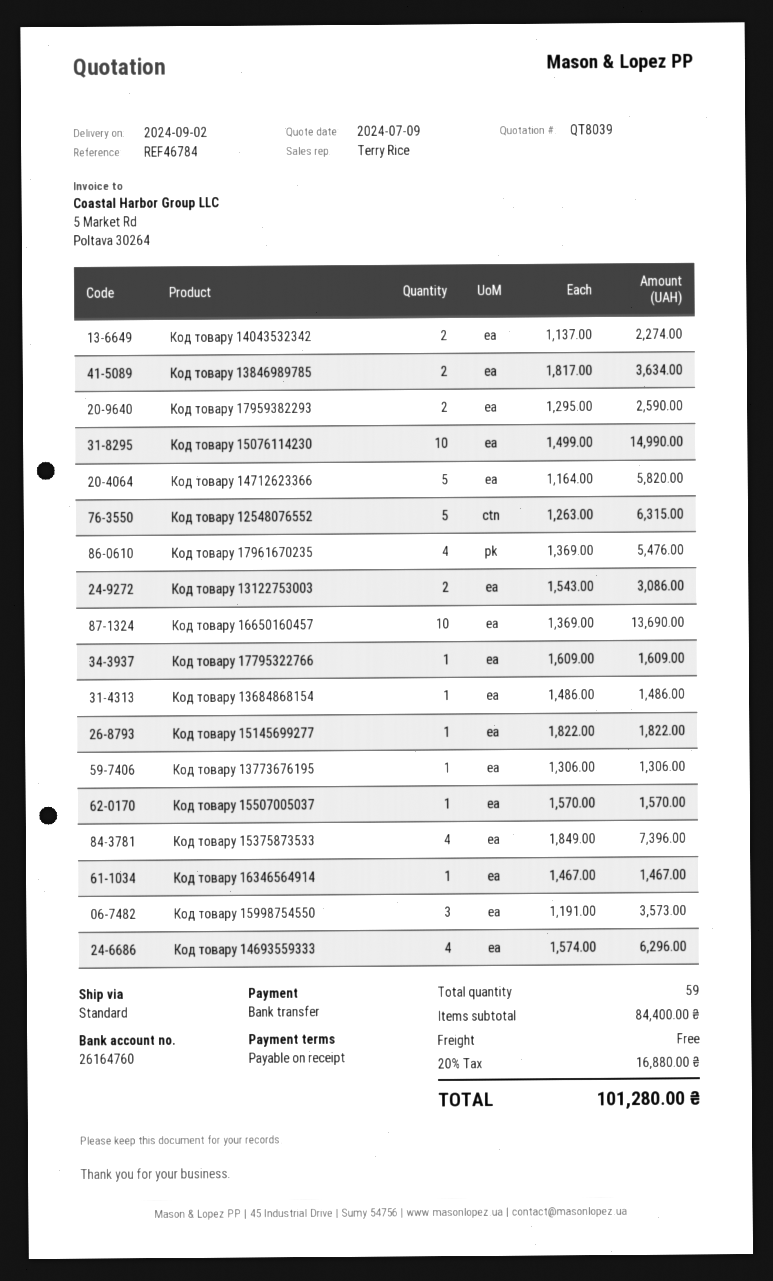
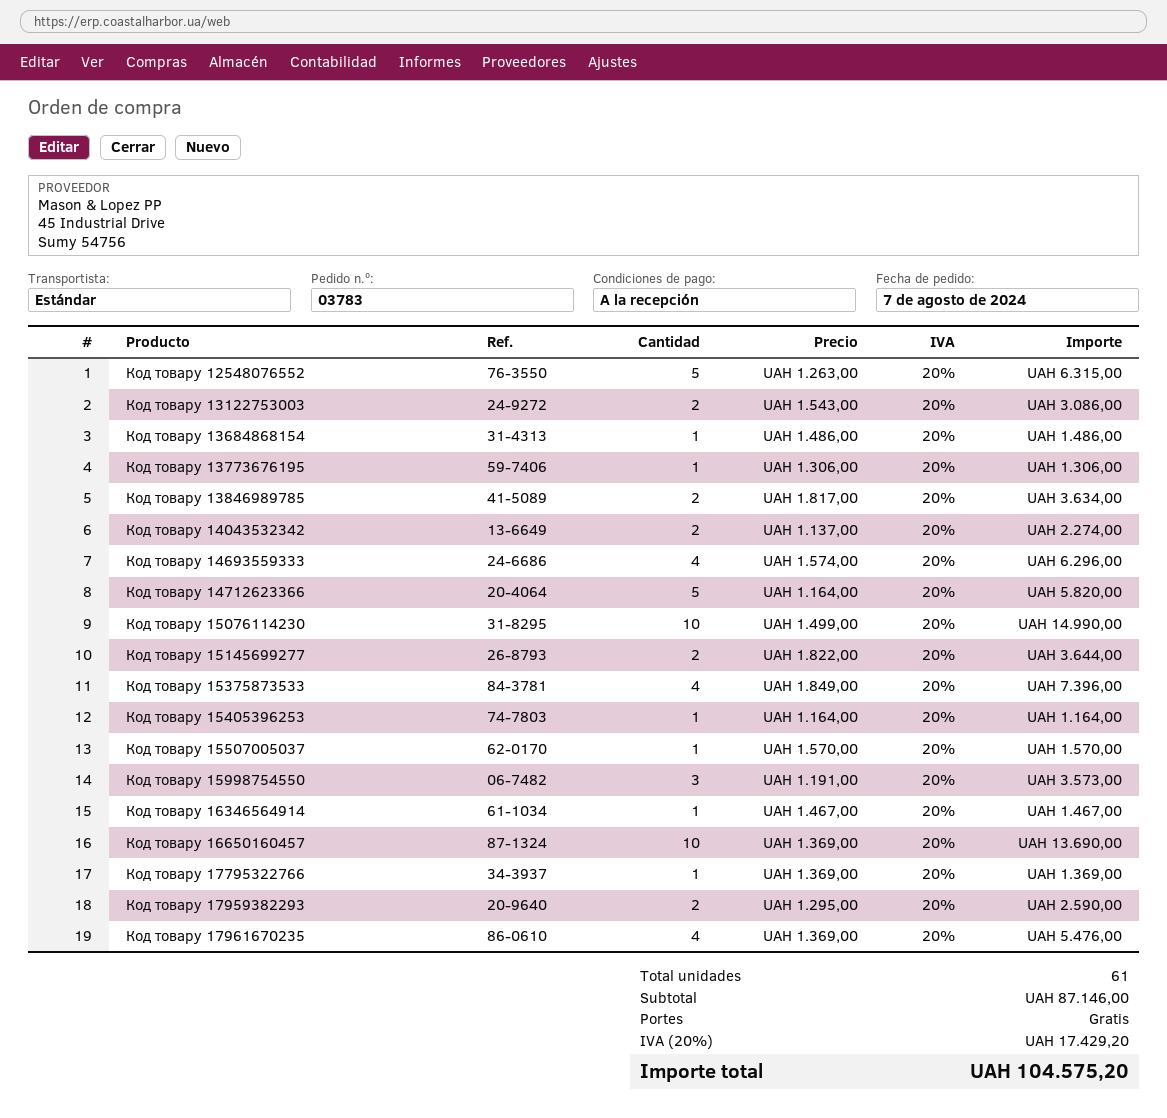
Код товару 17795322766: 1 x 1609.00 = 1609.00 -> 1 x 1369.00 = 1369.00
Код товару 15145699277: 1 x 1822.00 = 1822.00 -> 2 x 1822.00 = 3644.00
Код товару 15405396253: none -> 1 x 1164.00 = 1164.00
total quantity: 59 -> 61
subtotal: 84400.00 -> 87146.00
tax: 20% = 16880.00 -> 20% = 17429.20
total: 101280.00 -> 104575.20

